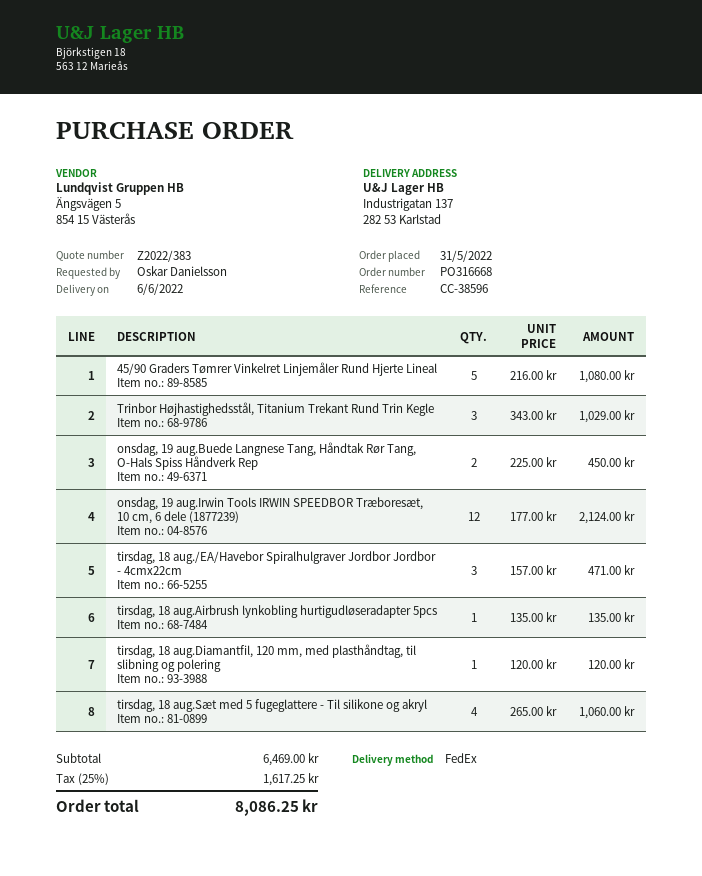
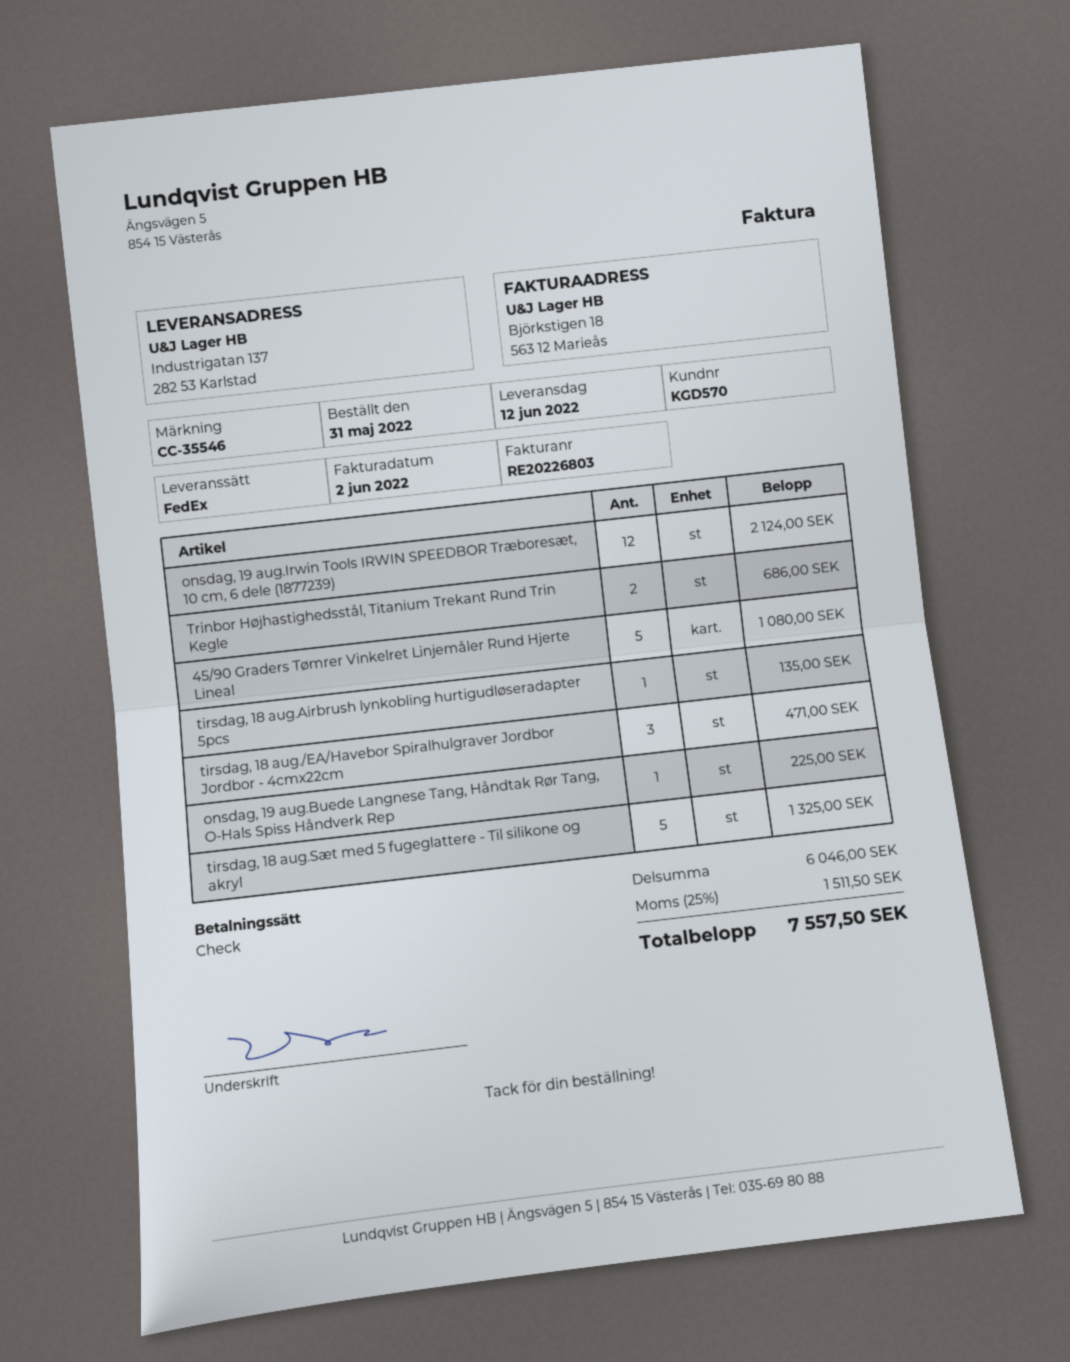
delivery date: 2022-06-06 -> 2022-06-12
reference: CC-38596 -> CC-35546
Trinbor Højhastighedsstål, Titanium Trekant Rund Trin Kegle: 3 for 1029.00 -> 2 for 686.00
onsdag, 19 aug.Buede Langnese Tang, Håndtak Rør Tang, O-Hals Spiss Håndverk Rep: 2 for 450.00 -> 1 for 225.00
tirsdag, 18 aug.Diamantfil, 120 mm, med plasthåndtag, til slibning og polering: 1 for 120.00 -> none
tirsdag, 18 aug.Sæt med 5 fugeglattere - Til silikone og akryl: 4 for 1060.00 -> 5 for 1325.00
subtotal: 6469.00 -> 6046.00
tax: 25% = 1617.25 -> 25% = 1511.50
total: 8086.25 -> 7557.50

